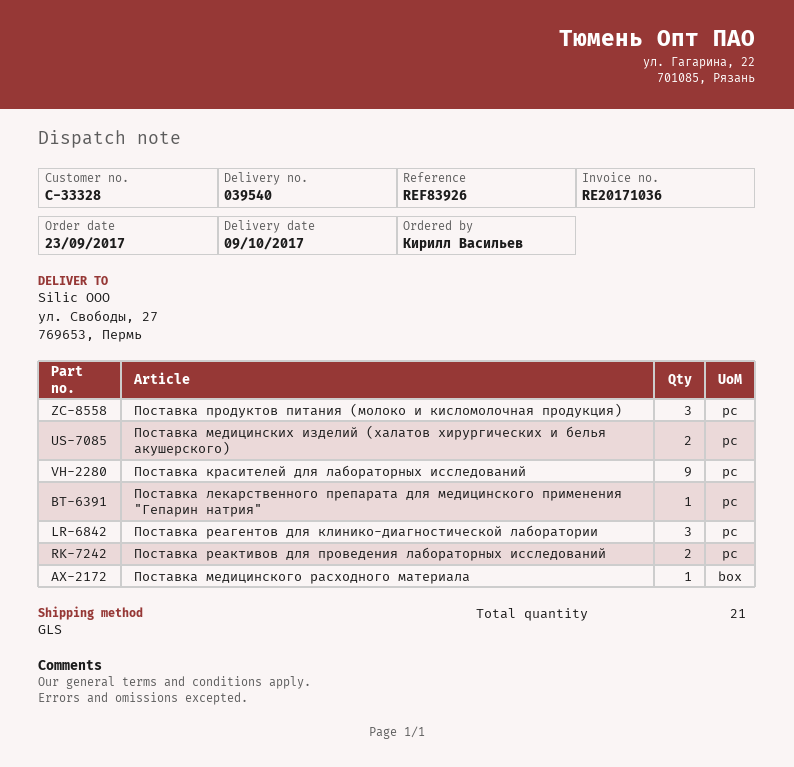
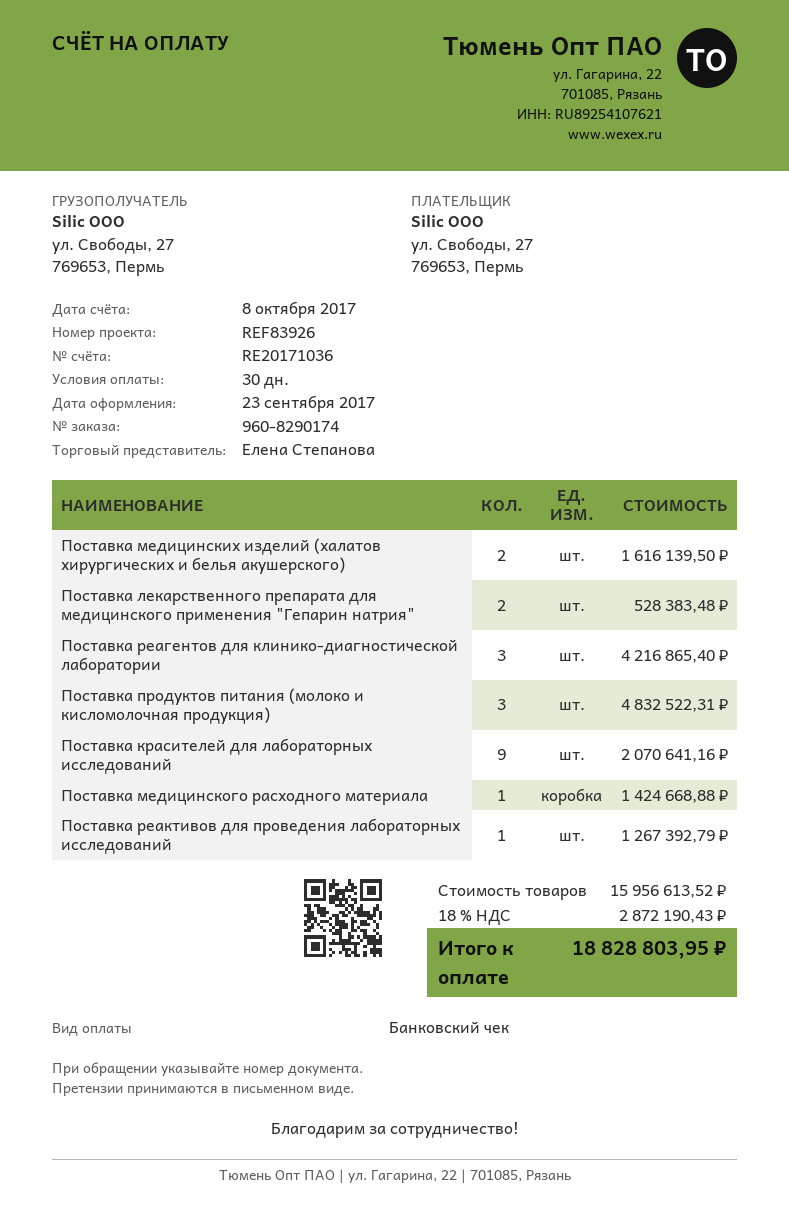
Поставка лекарственного препарата для медицинского применения "Гепарин натрия": 1 -> 2
Поставка реактивов для проведения лабораторных исследований: 2 -> 1

